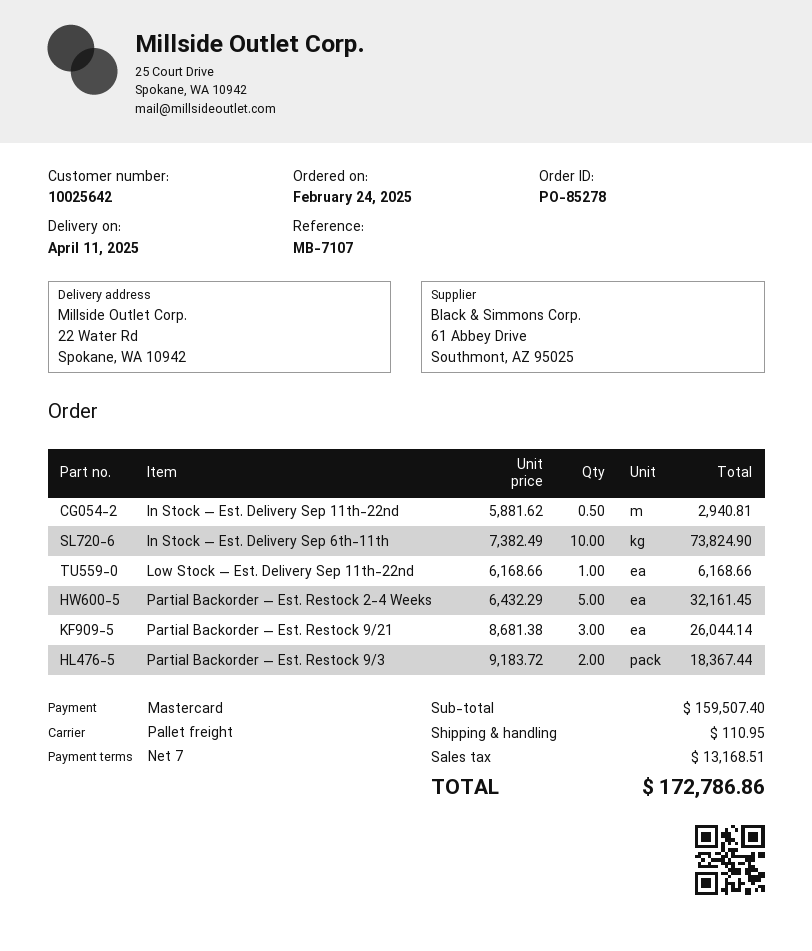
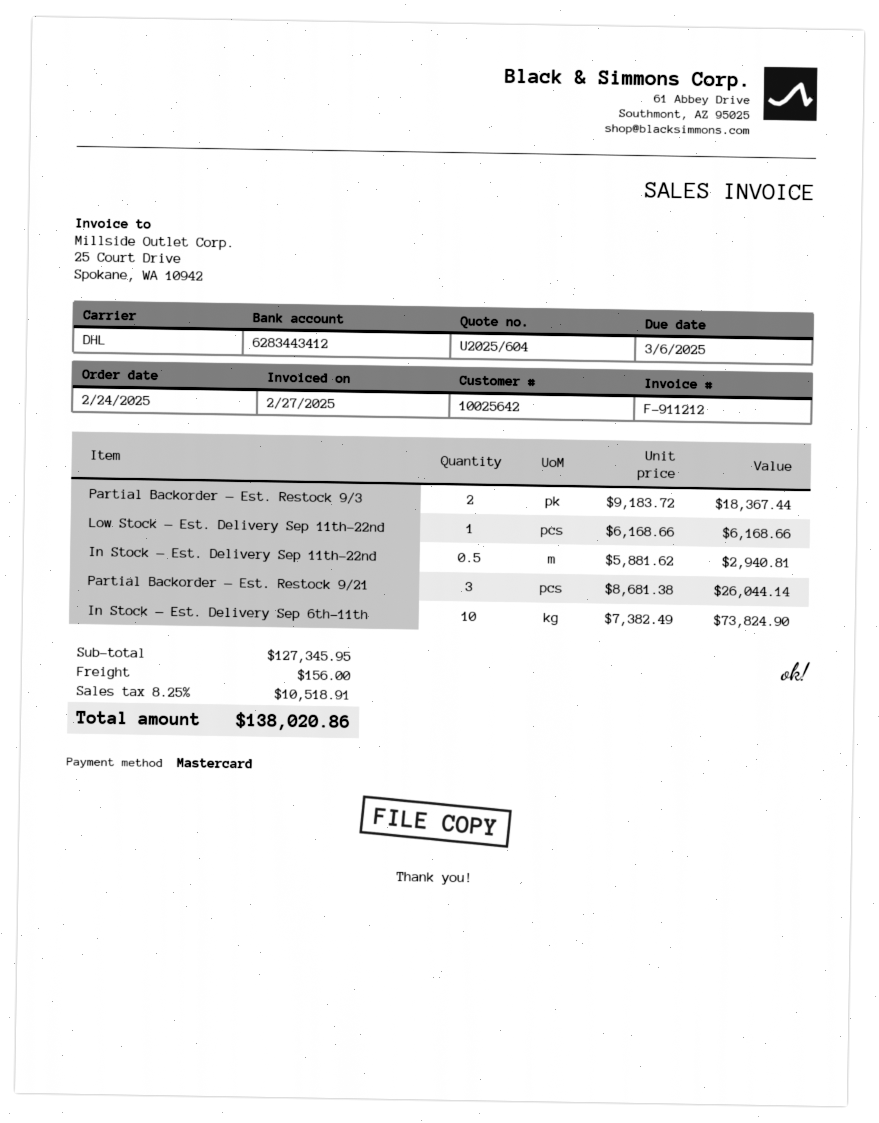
shipping method: pallet freight -> DHL
Partial Backorder — Est. Restock 2-4 Weeks: 5 x 6432.29 = 32161.45 -> none
subtotal: 159507.40 -> 127345.95
shipping: 110.95 -> 156.00
tax: 13168.51 -> 10518.91
total: 172786.86 -> 138020.86

